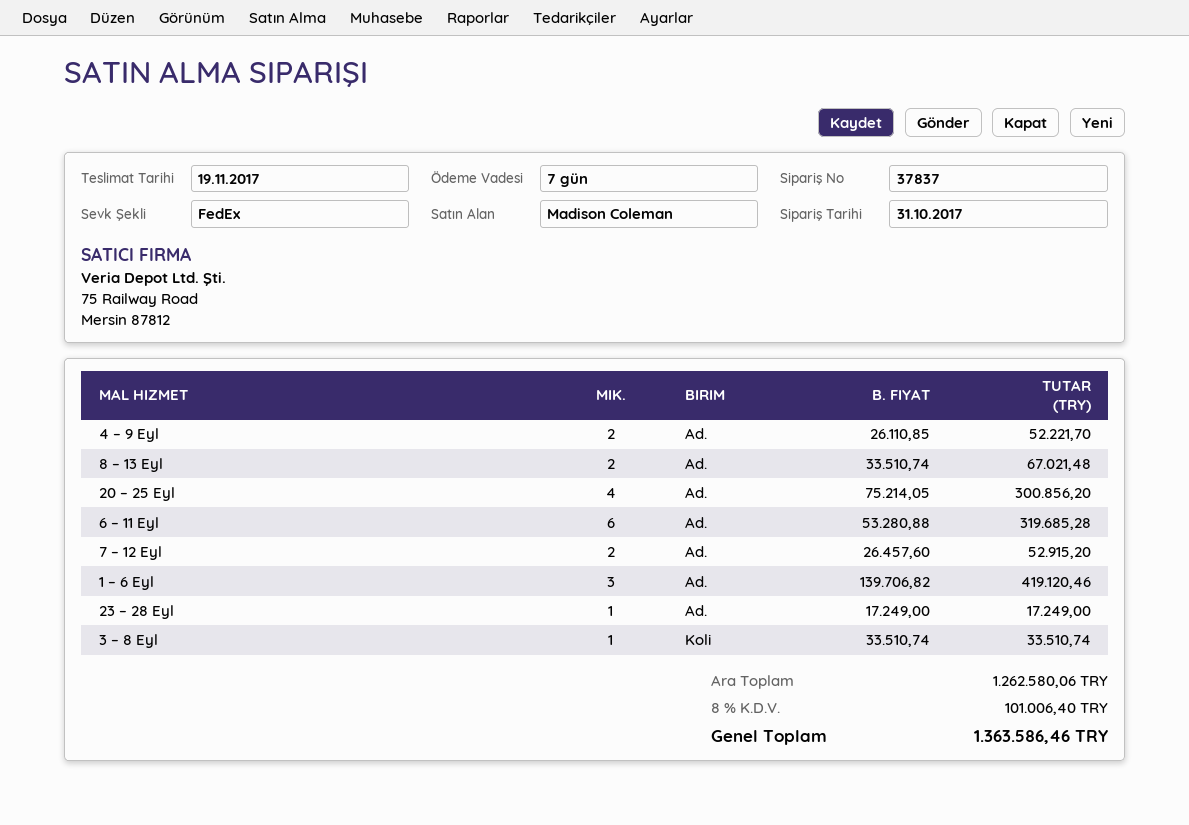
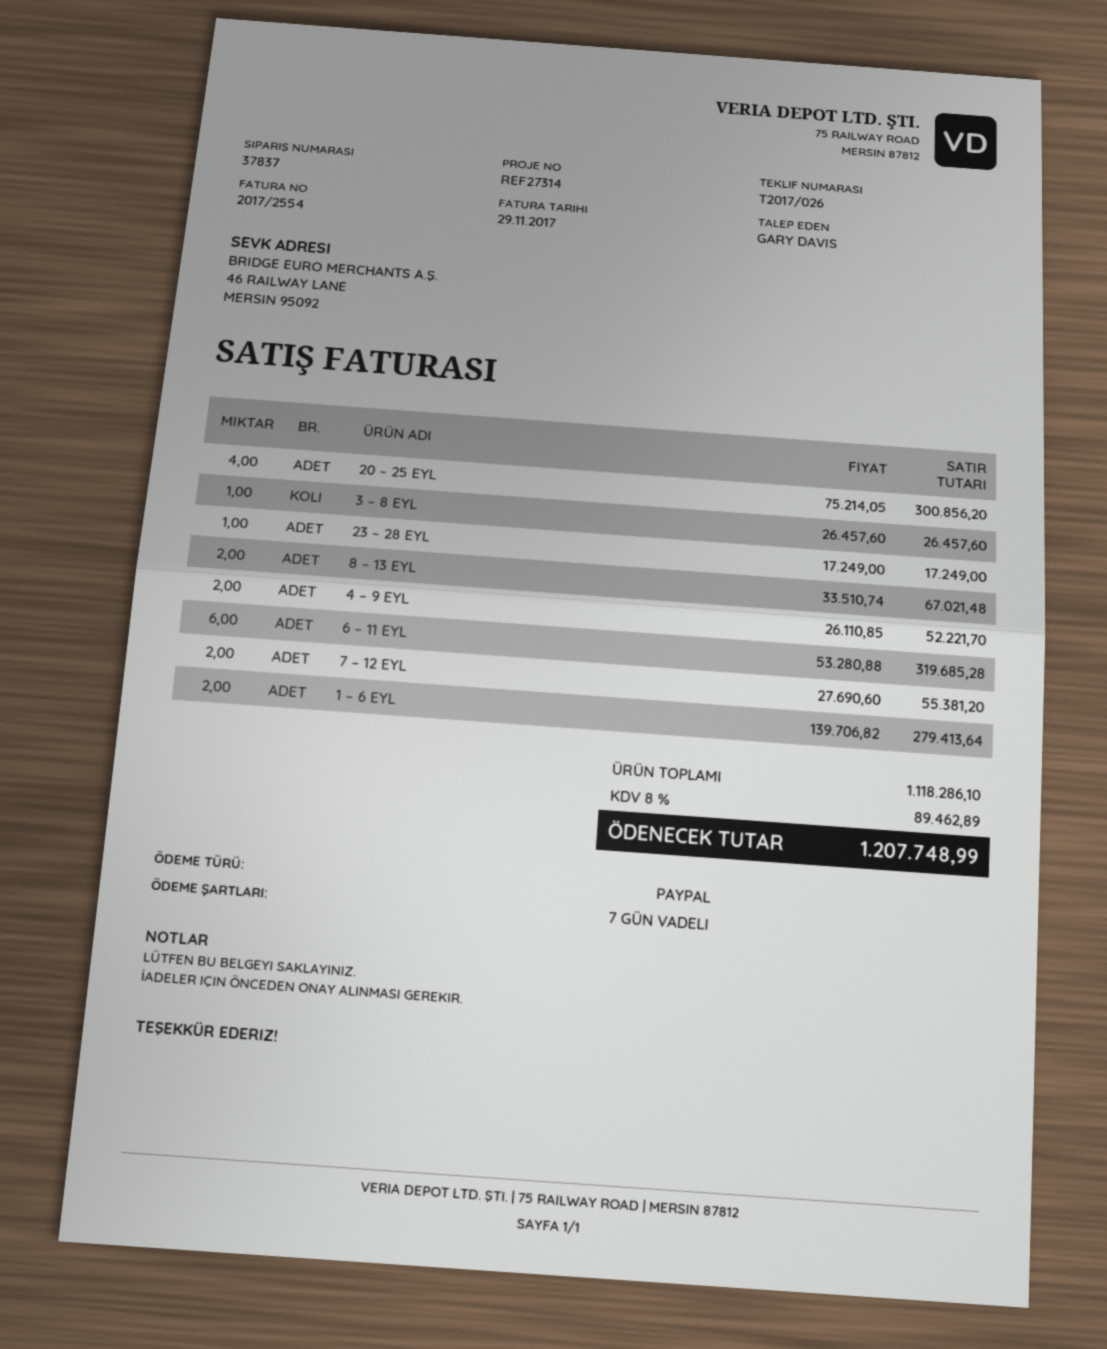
ordered by: Madison Coleman -> GARY DAVIS
7 – 12 Eyl: 2 x 26457.60 = 52915.20 -> 2 x 27690.60 = 55381.20
1 – 6 Eyl: 3 x 139706.82 = 419120.46 -> 2 x 139706.82 = 279413.64
3 – 8 Eyl: 1 x 33510.74 = 33510.74 -> 1 x 26457.60 = 26457.60
subtotal: 1262580.06 -> 1118286.10
tax: 8% = 101006.40 -> 8% = 89462.89
total: 1363586.46 -> 1207748.99

